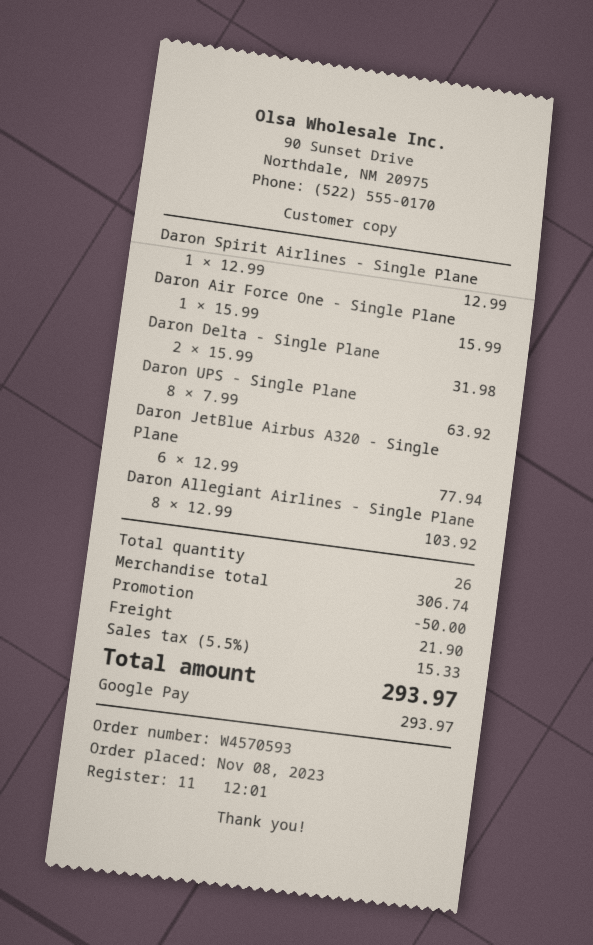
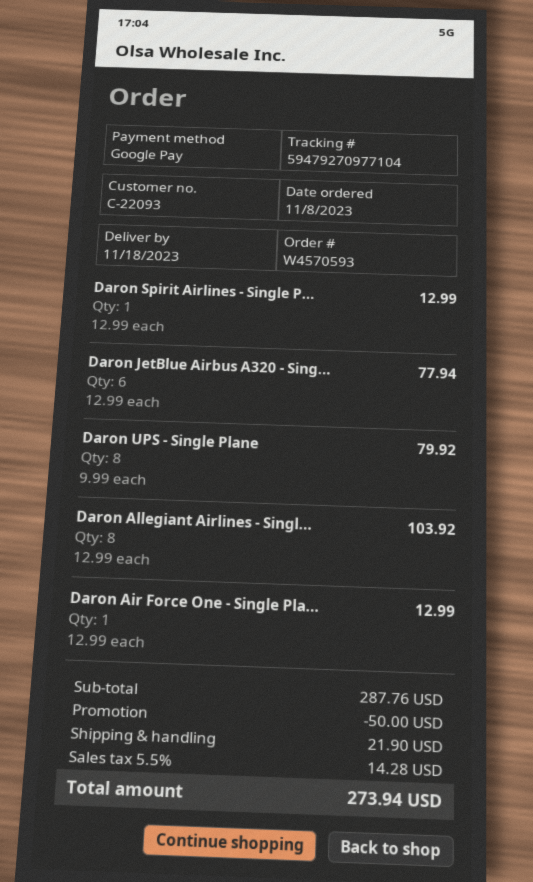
Daron Air Force One - Single Plane: 1 x 15.99 = 15.99 -> 1 x 12.99 = 12.99
Daron Delta - Single Plane: 2 x 15.99 = 31.98 -> none
Daron UPS - Single Plane: 8 x 7.99 = 63.92 -> 8 x 9.99 = 79.92
subtotal: 306.74 -> 287.76
tax: 5.5% = 15.33 -> 5.5% = 14.28
total: 293.97 -> 273.94

